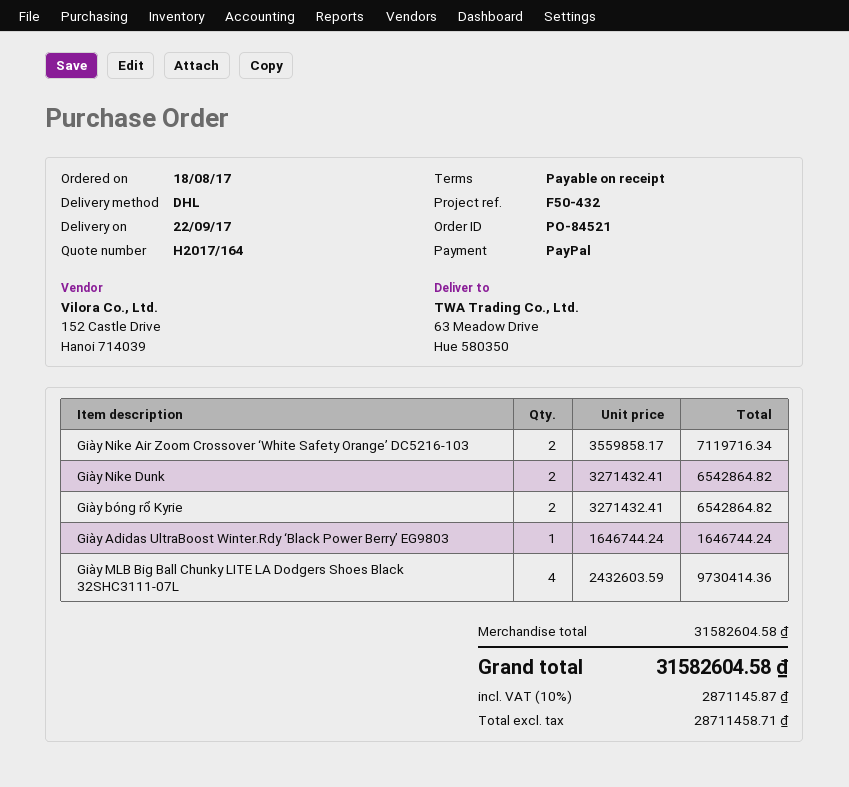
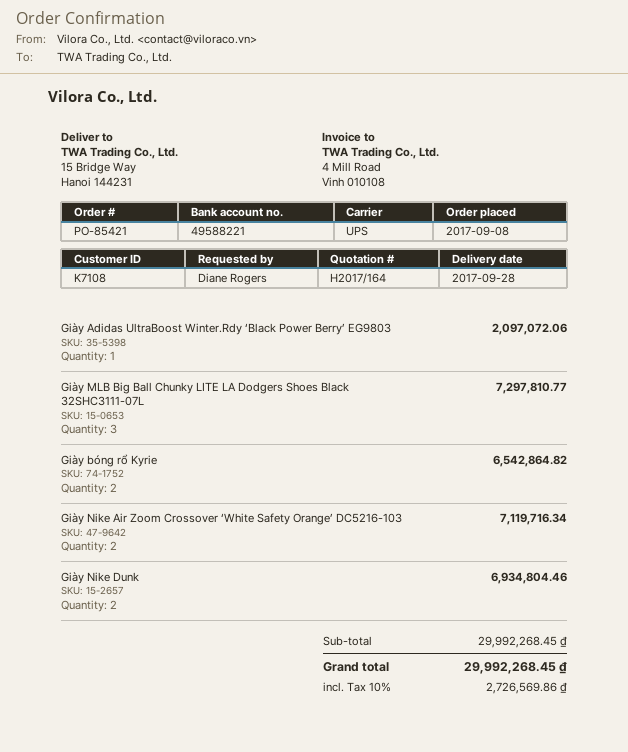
order number: PO-84521 -> PO-85421
order date: 2017-08-18 -> 2017-09-08
delivery date: 2017-09-22 -> 2017-09-28
shipping method: DHL -> UPS
ship to: 63 Meadow Drive, Hue 580350 -> 15 Bridge Way, Hanoi 144231
Giày Nike Dunk: 2 for 6542864.82 -> 2 for 6934804.46
Giày Adidas UltraBoost Winter.Rdy ‘Black Power Berry’ EG9803: 1 for 1646744.24 -> 1 for 2097072.06
Giày MLB Big Ball Chunky LITE LA Dodgers Shoes Black 32SHC3111-07L: 4 for 9730414.36 -> 3 for 7297810.77
subtotal: 31582604.58 -> 29992268.45
tax: 10% = 2871145.87 -> 10% = 2726569.86
total: 31582604.58 -> 29992268.45

